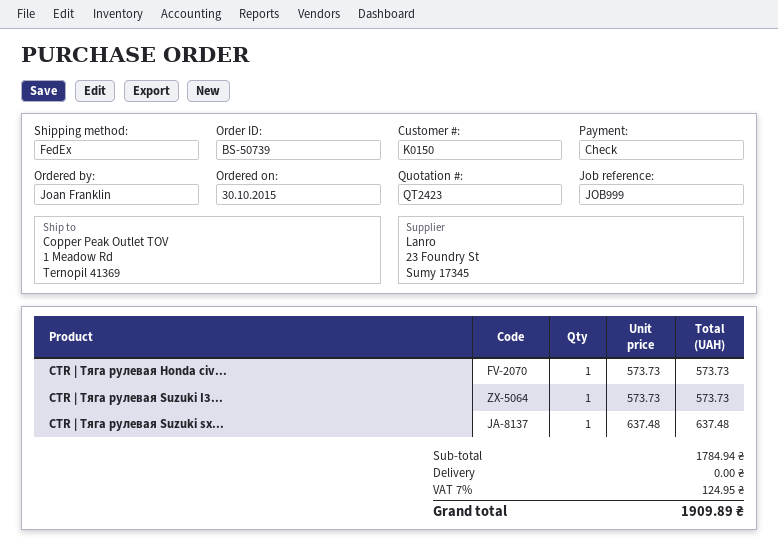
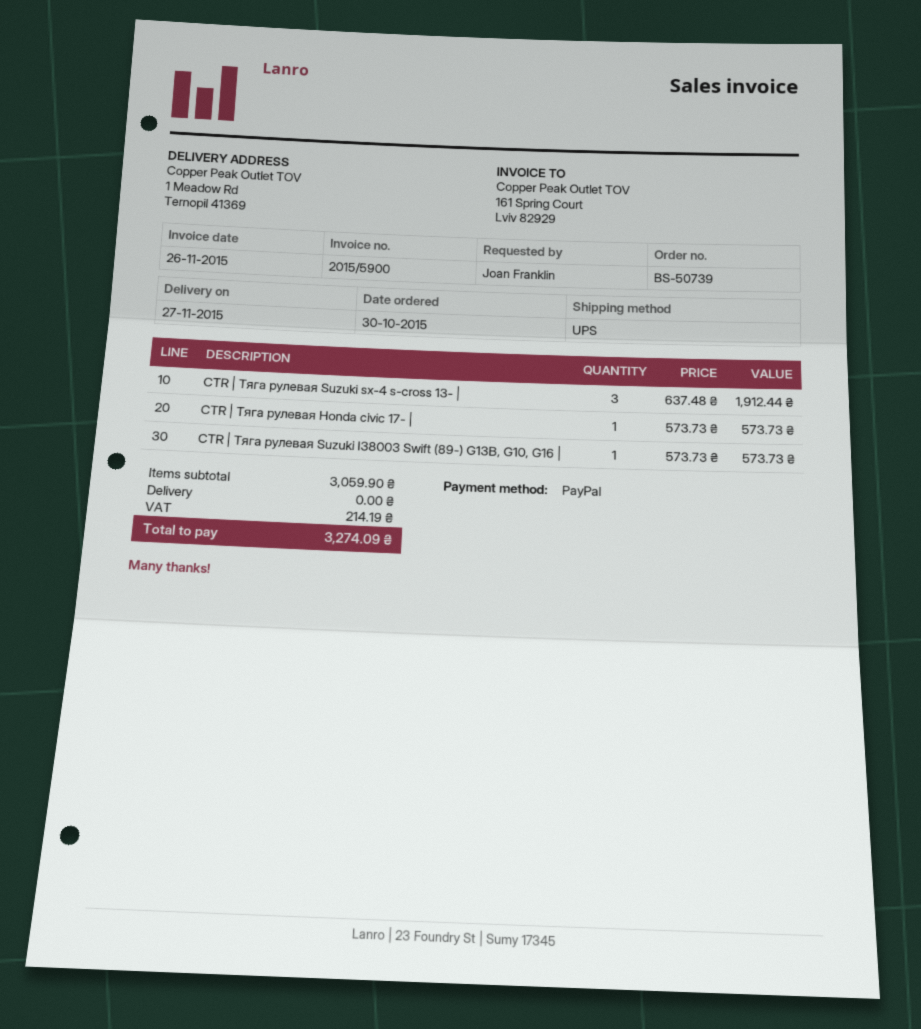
payment method: cheque -> PayPal
shipping method: FedEx -> UPS
CTR | Тяга рулевая Suzuki sx...: 1 x 637.48 = 637.48 -> 3 x 637.48 = 1912.44
subtotal: 1784.94 -> 3059.90
tax: 124.95 -> 214.19
total: 1909.89 -> 3274.09

